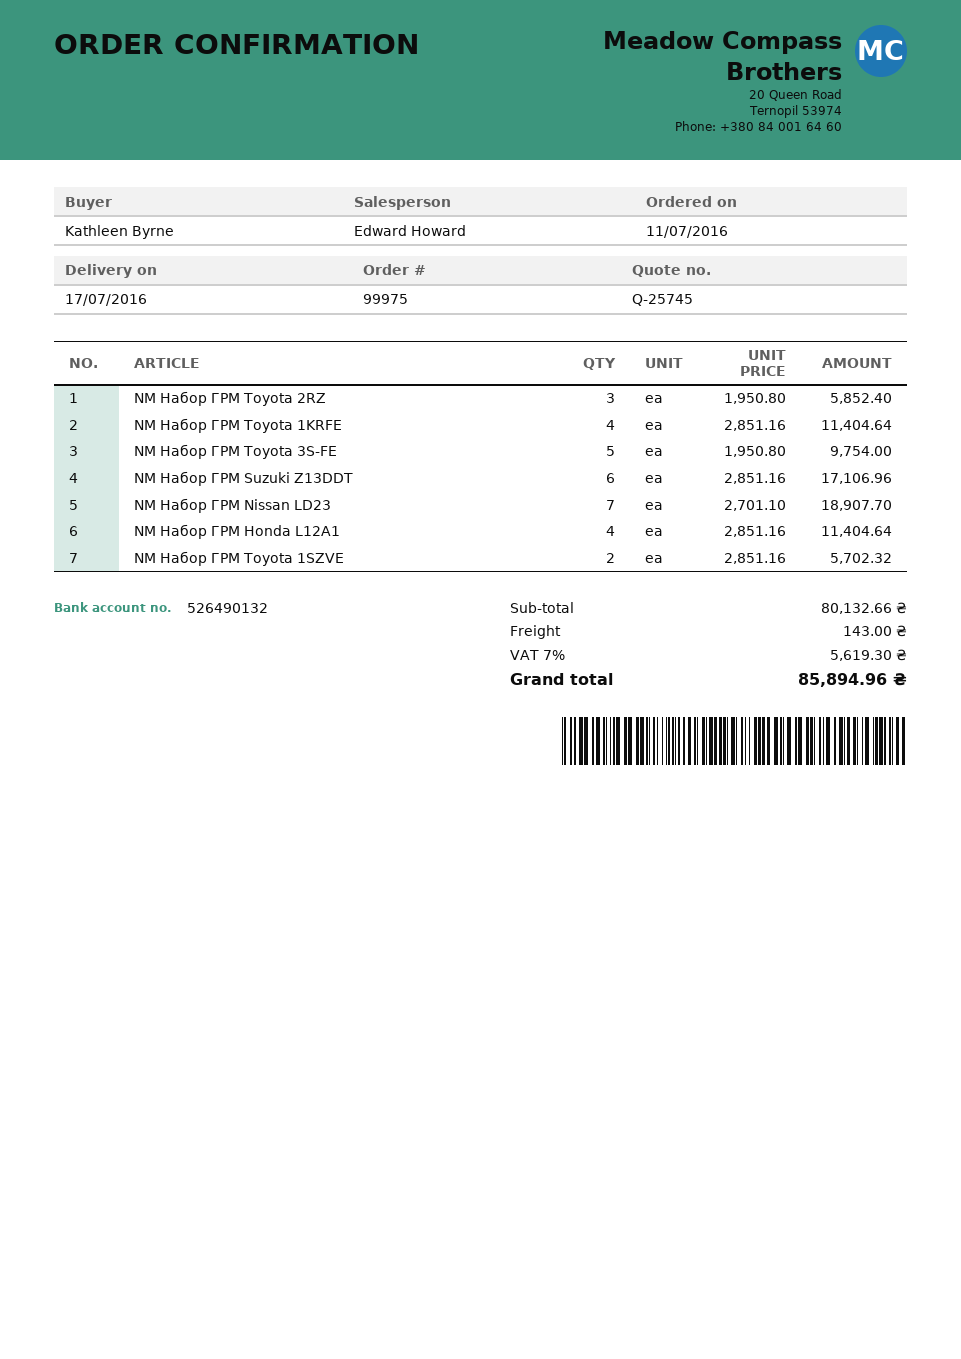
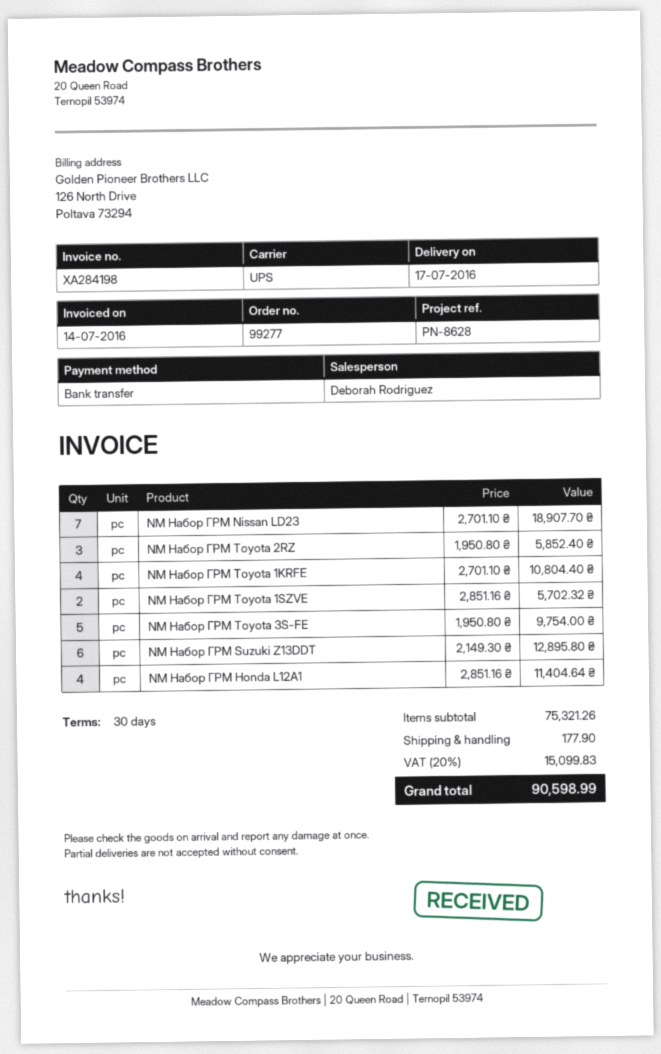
order number: 99975 -> 99277
sales rep: Edward Howard -> Deborah Rodriguez
NM Набор ГРМ Toyota 1KRFE: 4 x 2851.16 = 11404.64 -> 4 x 2701.10 = 10804.40
NM Набор ГРМ Suzuki Z13DDT: 6 x 2851.16 = 17106.96 -> 6 x 2149.30 = 12895.80
subtotal: 80132.66 -> 75321.26
shipping: 143.00 -> 177.90
tax: 7% = 5619.30 -> 20% = 15099.83
total: 85894.96 -> 90598.99

